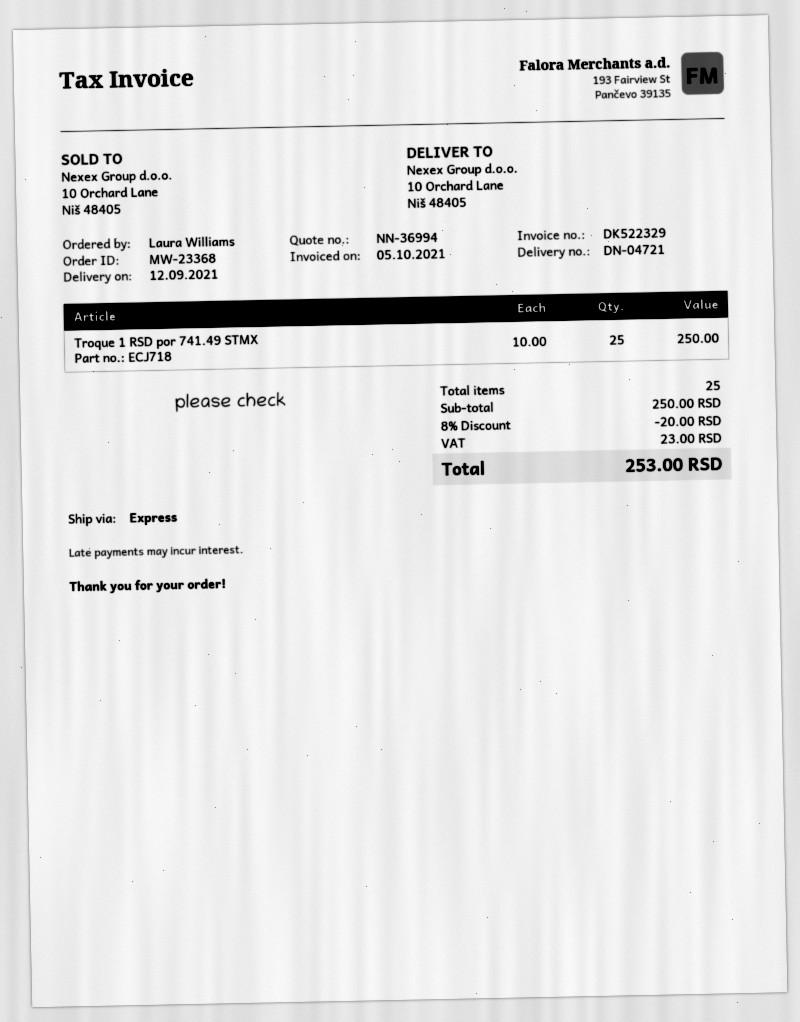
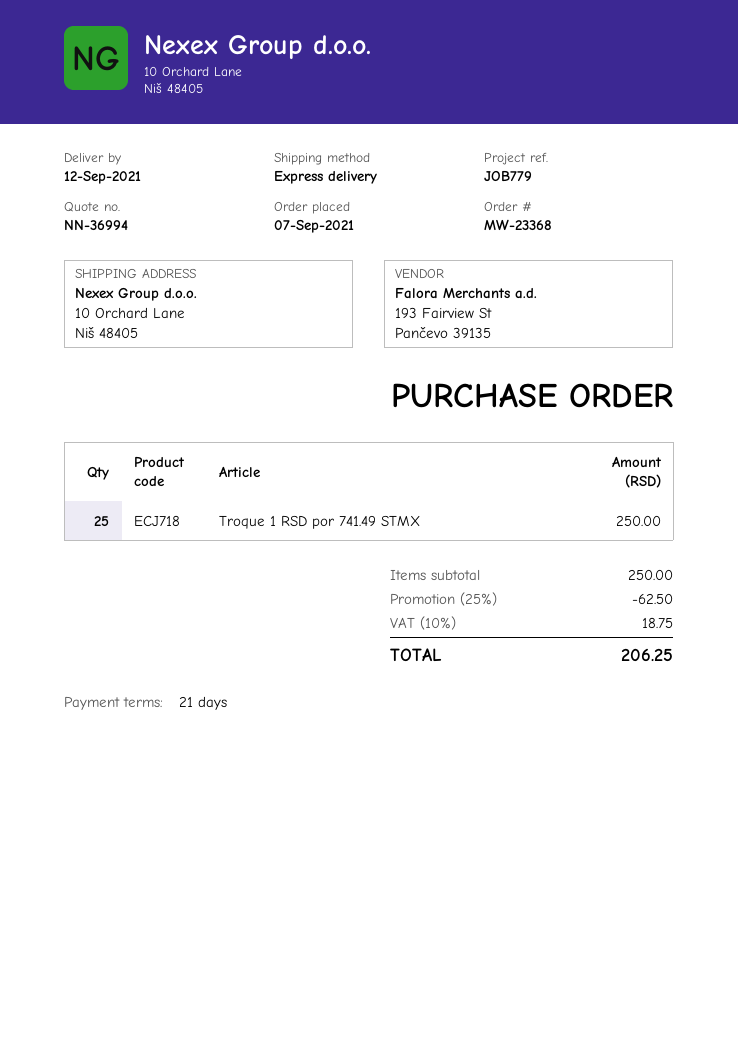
discount: 8% = 20.00 -> 25% = 62.50
tax: 23.00 -> 18.75
total: 253.00 -> 206.25

